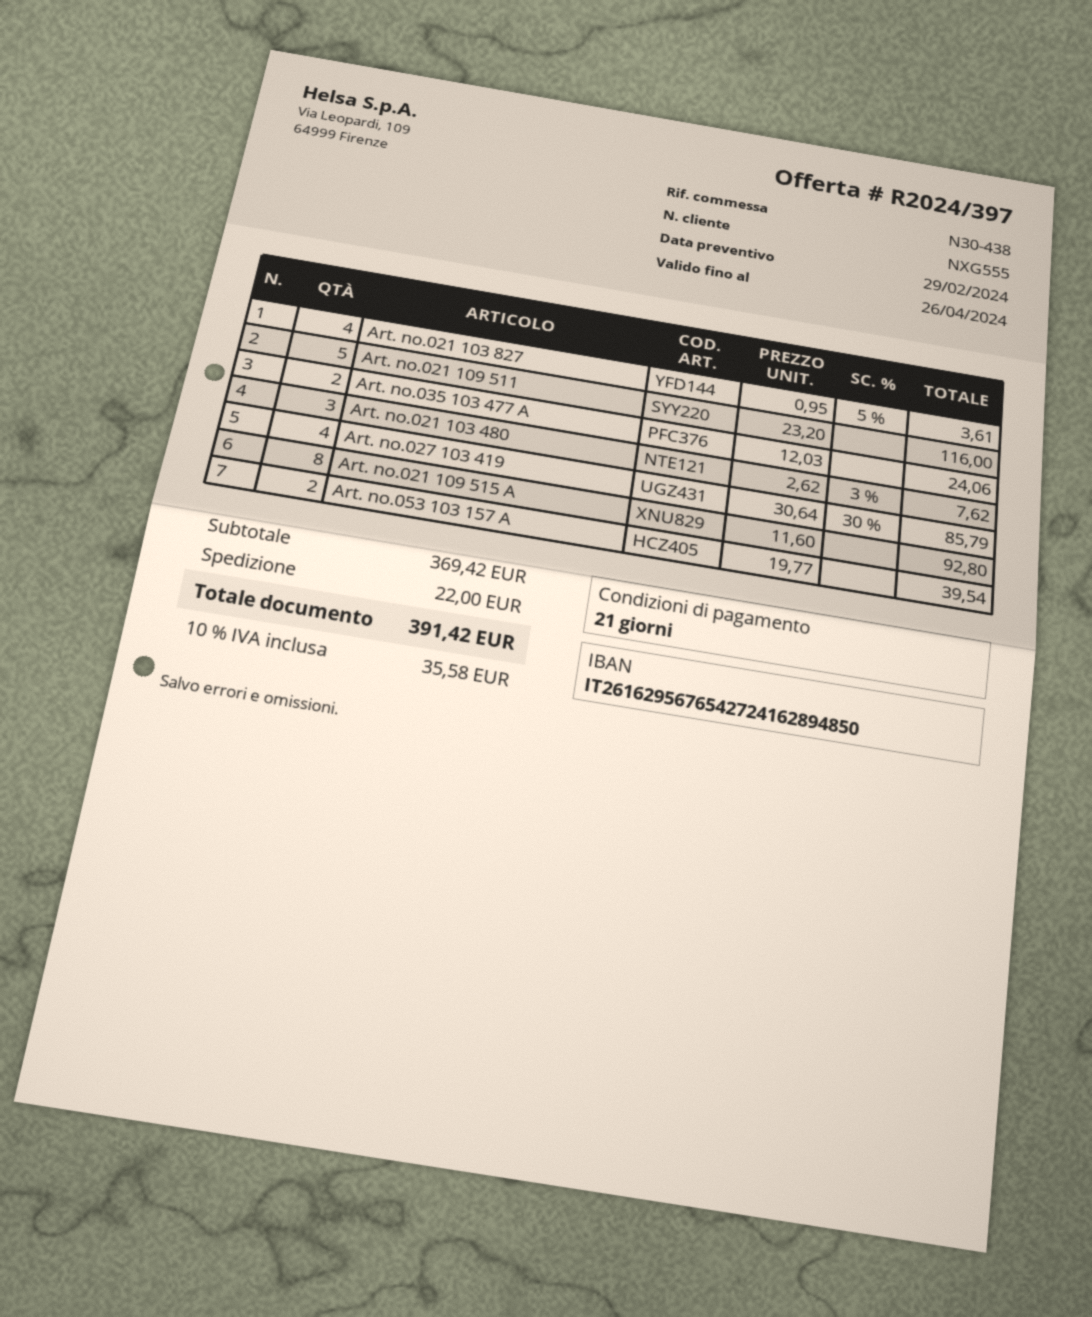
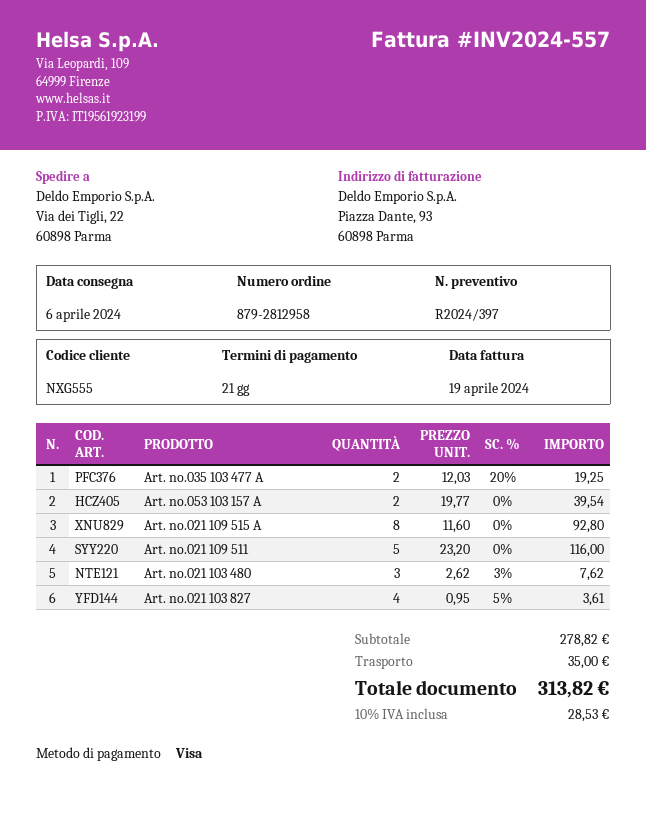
Art. no.035 103 477 A: 2 x 12.03 = 24.06 -> 2 x 12.03 - 20% = 19.25
Art. no.027 103 419: 4 x 30.64 - 30% = 85.79 -> none
subtotal: 369.42 -> 278.82
shipping: 22.00 -> 35.00
tax: 10% = 35.58 -> 10% = 28.53
total: 391.42 -> 313.82

